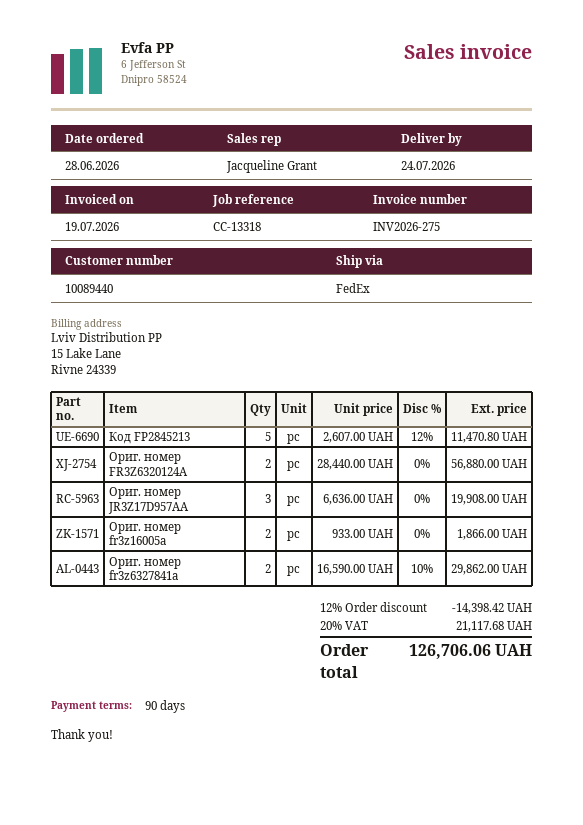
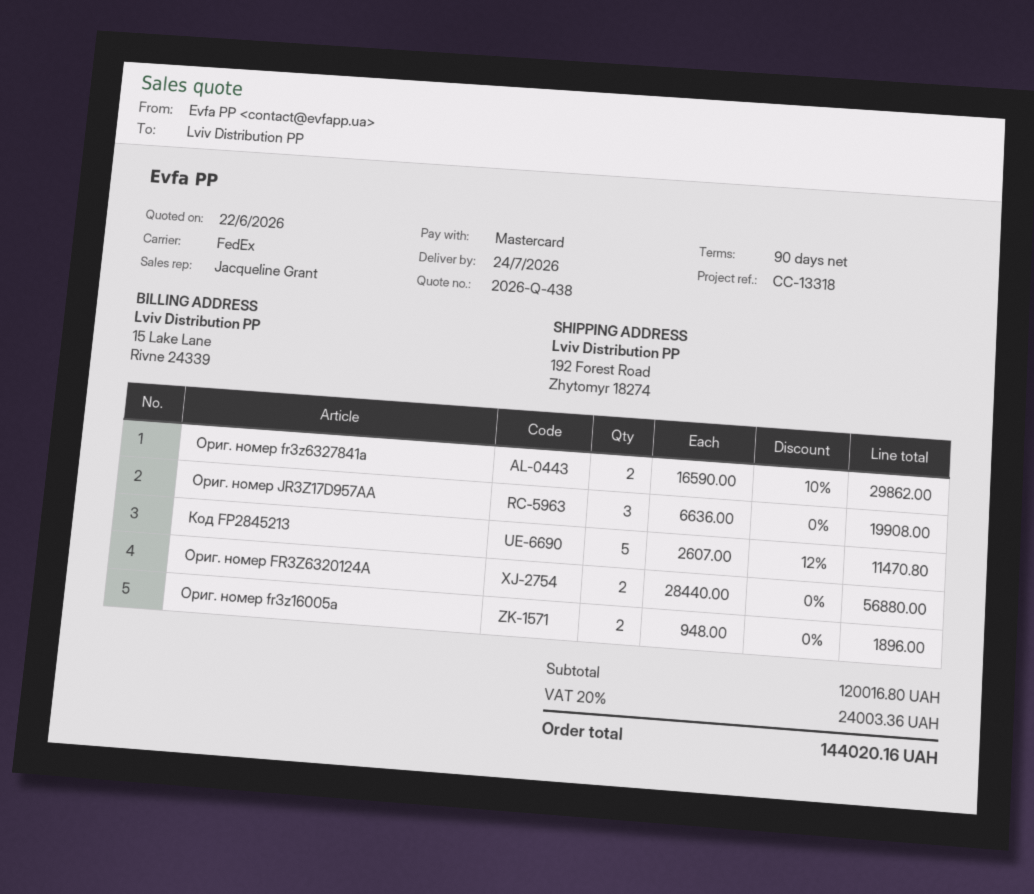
Ориг. номер fr3z16005a: 2 x 933.00 = 1866.00 -> 2 x 948.00 = 1896.00
discount: 12% = 14398.42 -> none
tax: 20% = 21117.68 -> 20% = 24003.36
total: 126706.06 -> 144020.16

